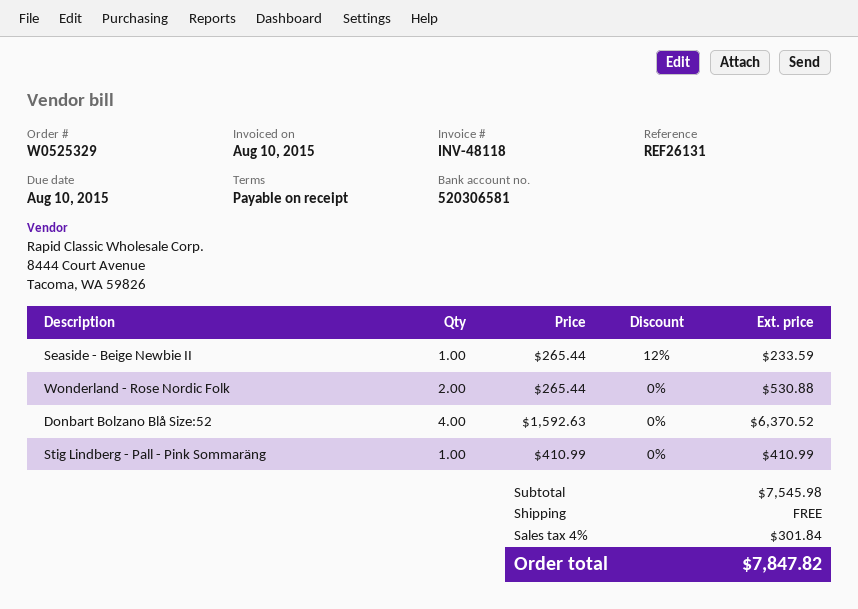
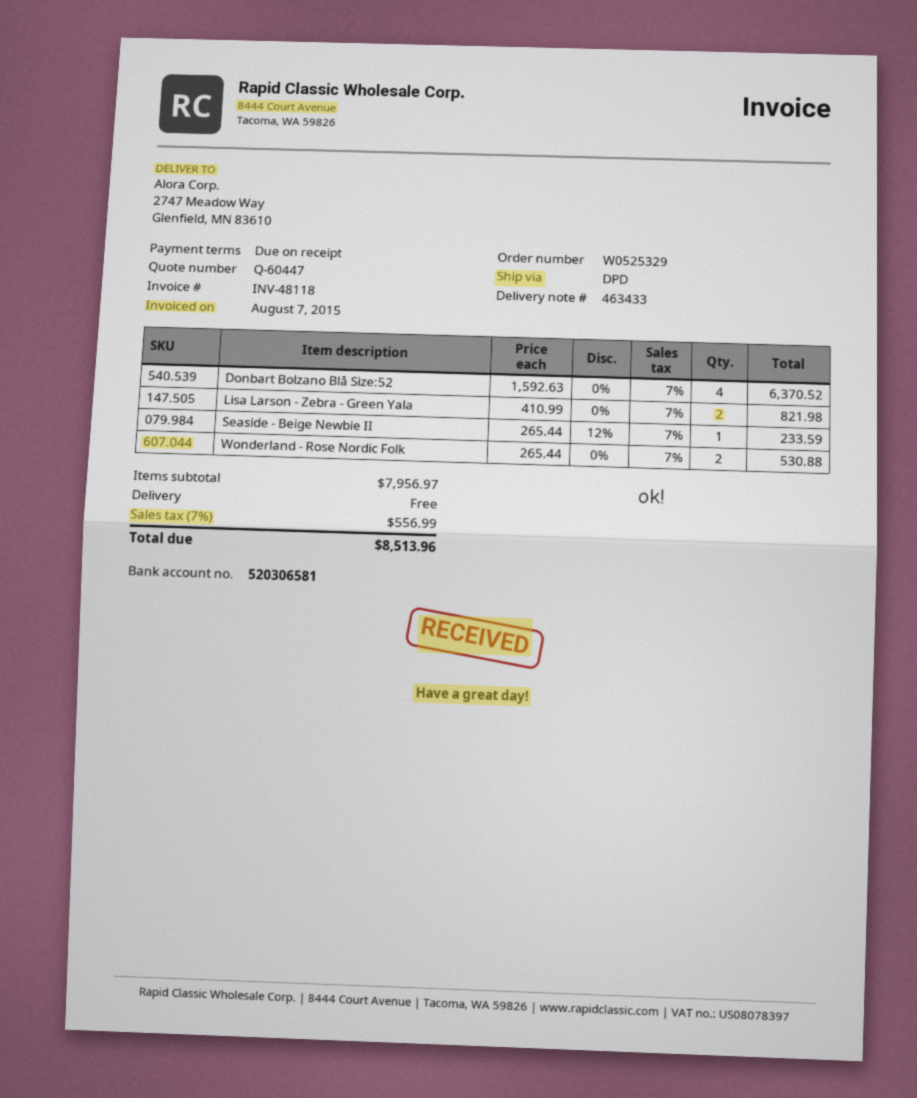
invoice date: 2015-08-10 -> 2015-08-07
Stig Lindberg - Pall - Pink Sommaräng: 1 x 410.99 = 410.99 -> none
Lisa Larson - Zebra - Green Yala: none -> 2 x 410.99 = 821.98
subtotal: 7545.98 -> 7956.97
tax: 4% = 301.84 -> 7% = 556.99
total: 7847.82 -> 8513.96

